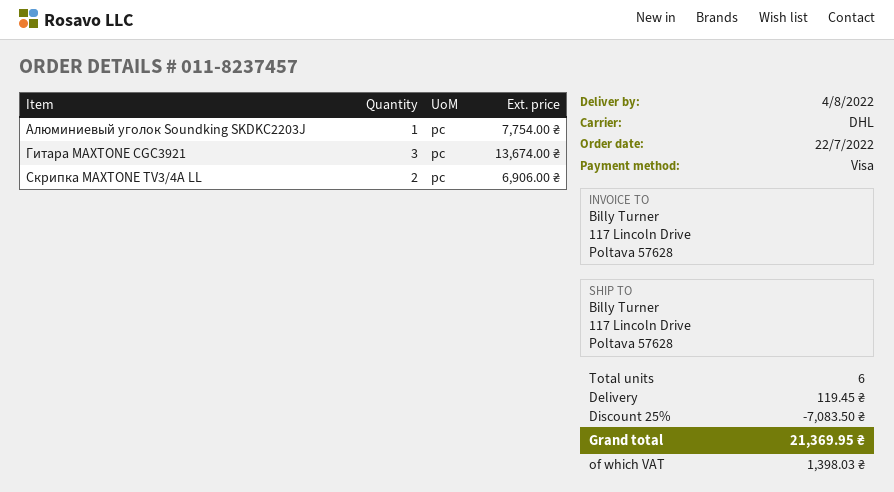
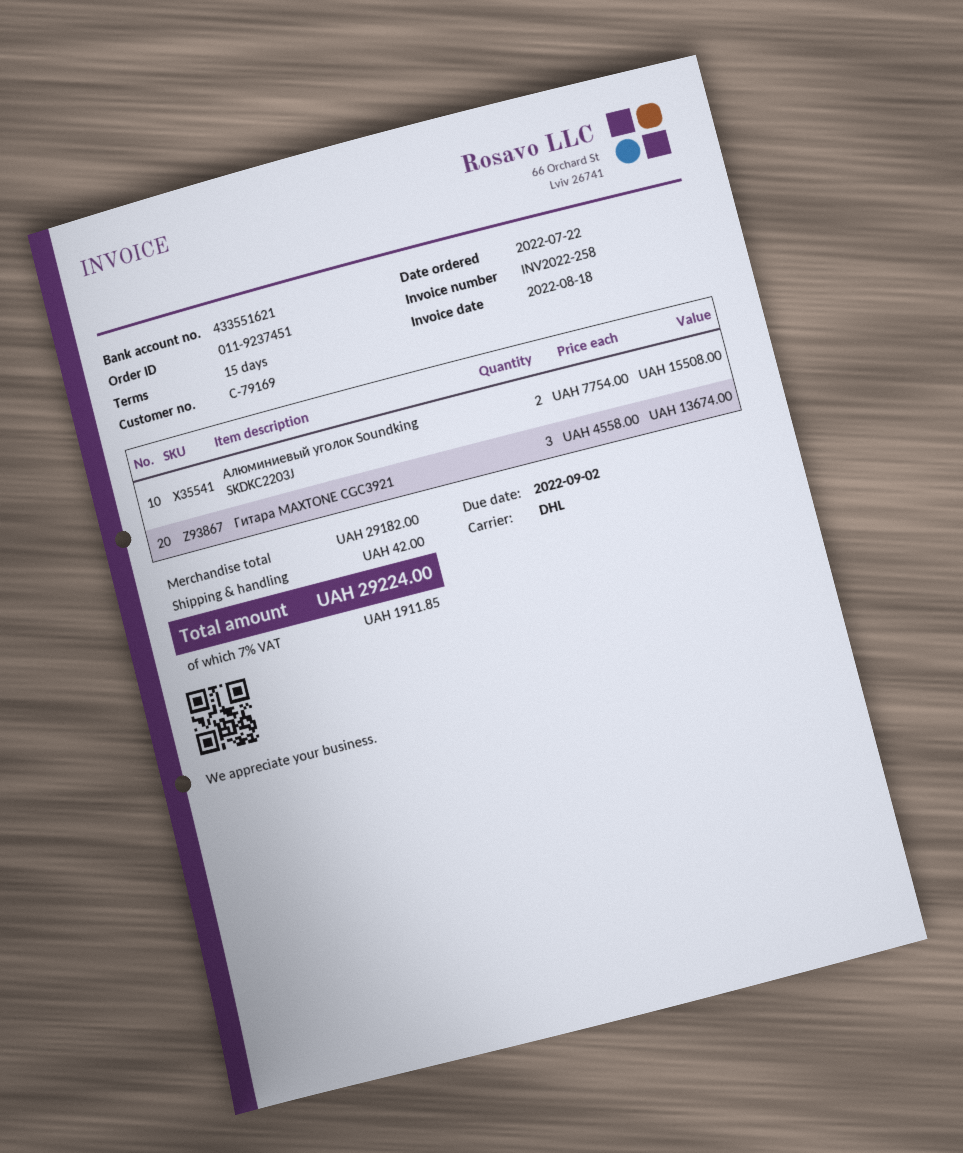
order number: 011-8237457 -> 011-9237451
Алюминиевый уголок Soundking SKDKC2203J: 1 for 7754.00 -> 2 for 15508.00
Скрипка MAXTONE TV3/4A LL: 2 for 6906.00 -> none
discount: 25% = 7083.50 -> none
shipping: 119.45 -> 42.00
tax: 1398.03 -> 1911.85
total: 21369.95 -> 29224.00

